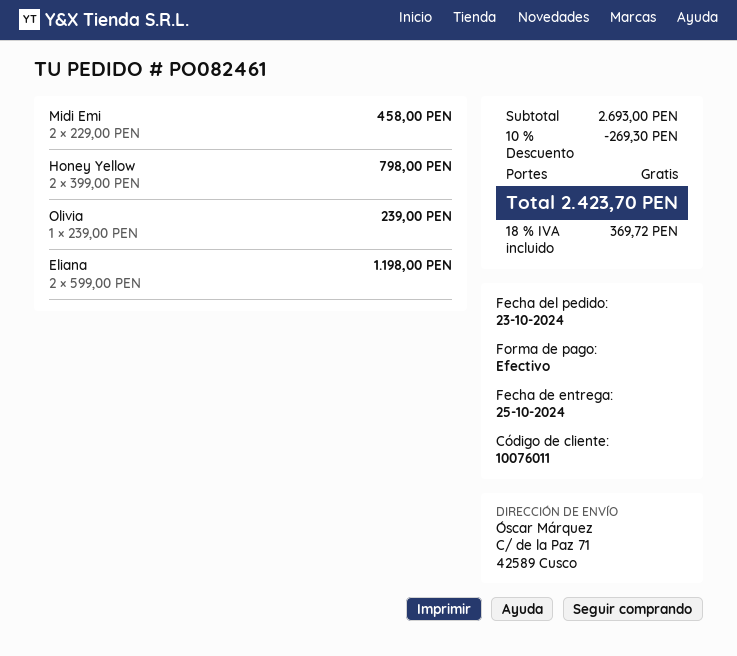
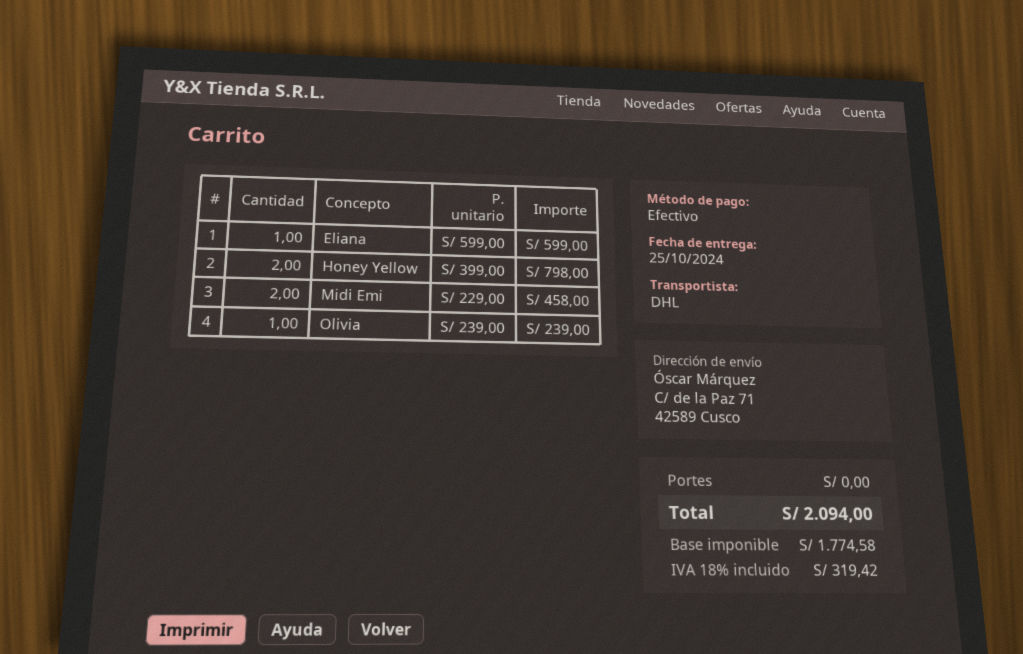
Eliana: 2 x 599.00 = 1198.00 -> 1 x 599.00 = 599.00
discount: 10% = 269.30 -> none
tax: 18% = 369.72 -> 18% = 319.42
total: 2423.70 -> 2094.00

